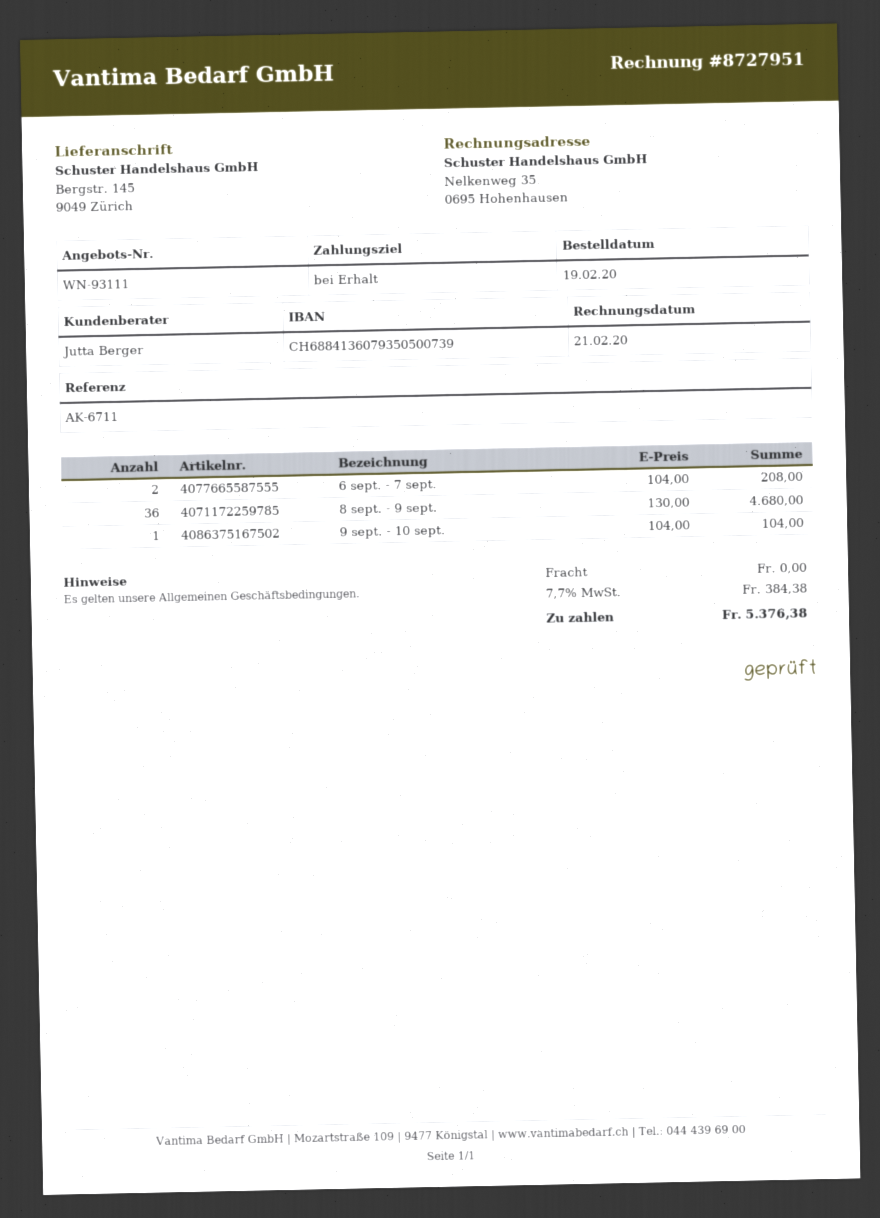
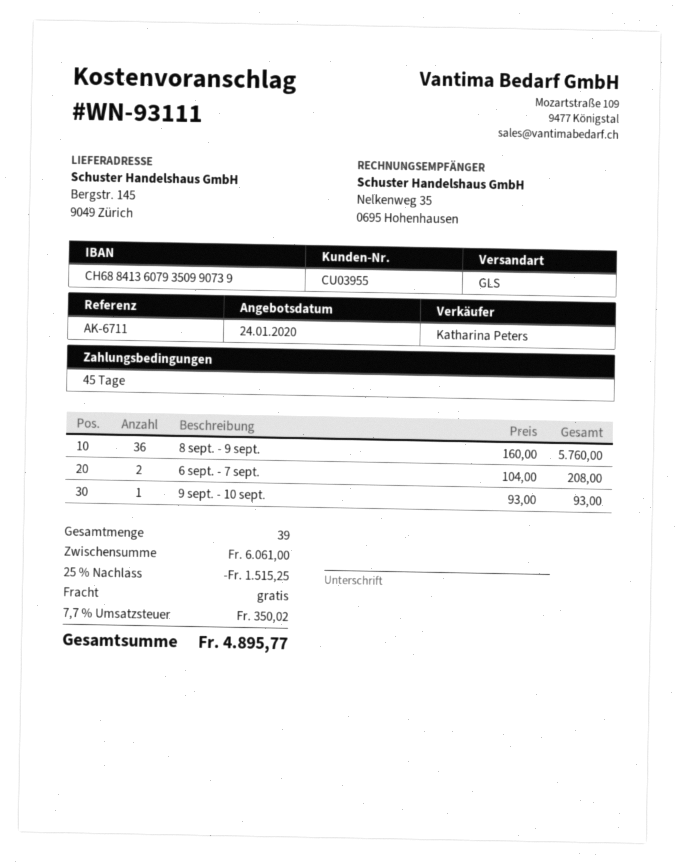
payment terms: on receipt -> 45 days
sales rep: Jutta Berger -> Katharina Peters
bank account: CH6884136079350500739 -> CH6884136079350990739
8 sept. - 9 sept.: 36 x 130.00 = 4680.00 -> 36 x 160.00 = 5760.00
9 sept. - 10 sept.: 1 x 104.00 = 104.00 -> 1 x 93.00 = 93.00
discount: none -> 25% = 1515.25
tax: 7.7% = 384.38 -> 7.7% = 350.02
total: 5376.38 -> 4895.77

